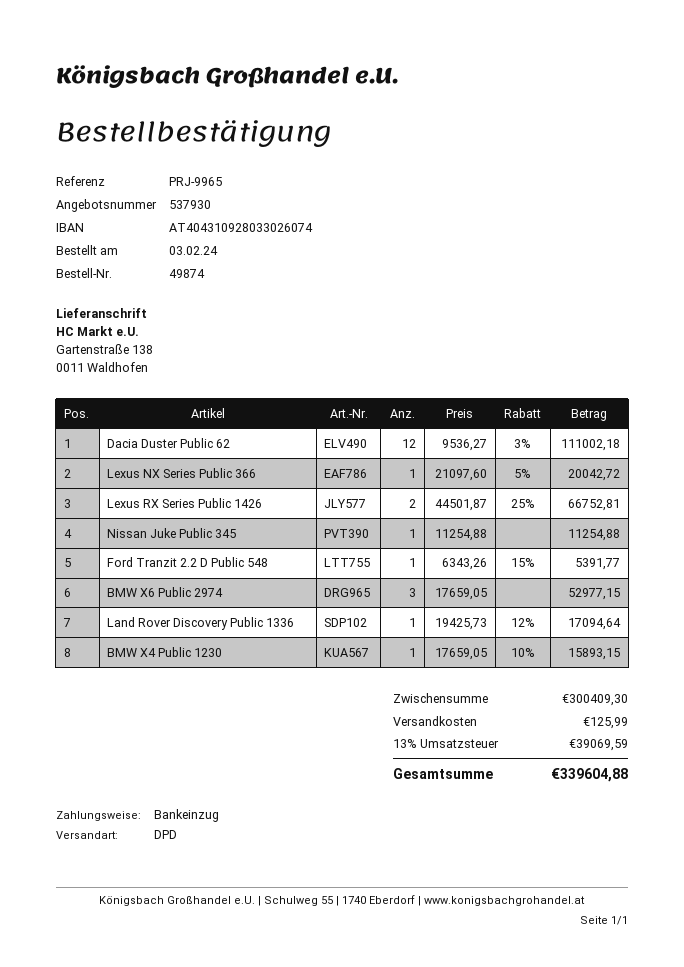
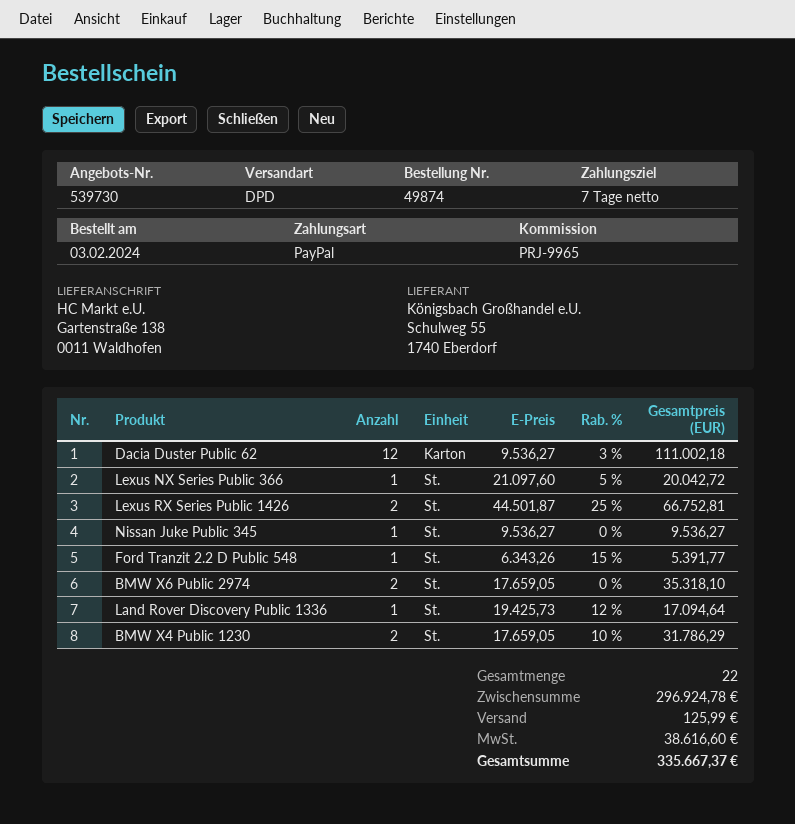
quote number: 537930 -> 539730
payment method: direct debit -> PayPal
Nissan Juke Public 345: 1 x 11254.88 = 11254.88 -> 1 x 9536.27 = 9536.27
BMW X6 Public 2974: 3 x 17659.05 = 52977.15 -> 2 x 17659.05 = 35318.10
BMW X4 Public 1230: 1 x 17659.05 - 10% = 15893.15 -> 2 x 17659.05 - 10% = 31786.29
subtotal: 300409.30 -> 296924.78
tax: 39069.59 -> 38616.60
total: 339604.88 -> 335667.37

